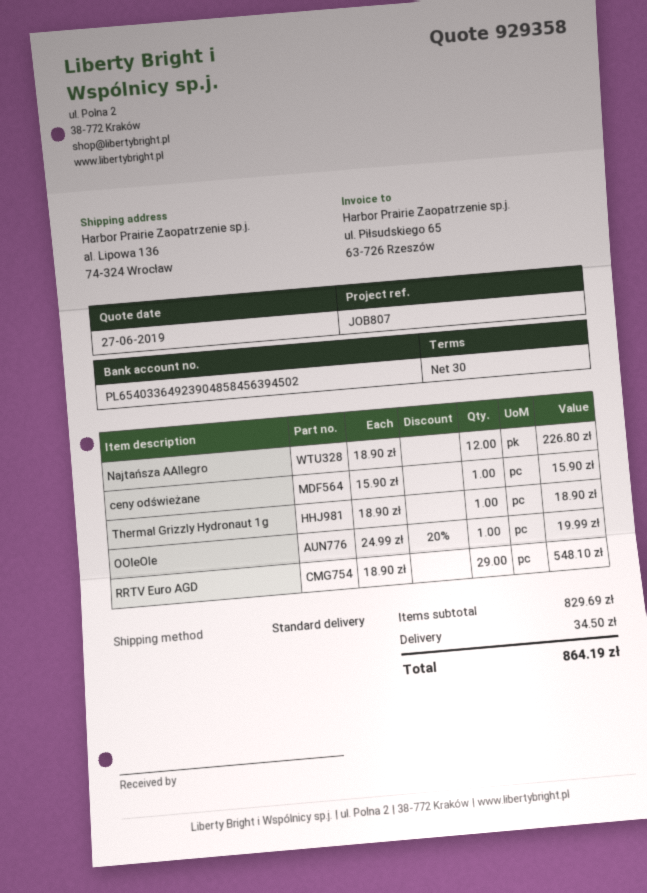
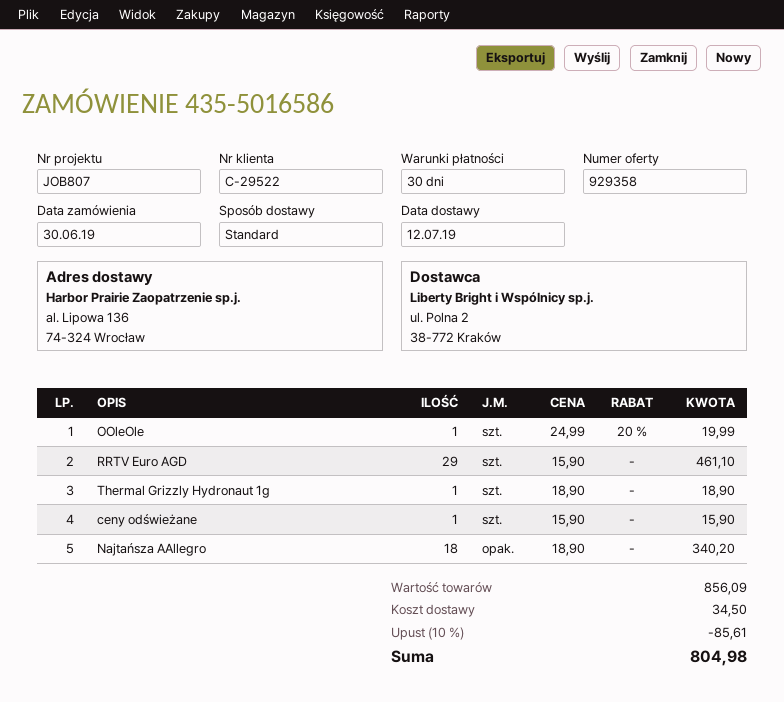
Najtańsza AAllegro: 12 x 18.90 = 226.80 -> 18 x 18.90 = 340.20
RRTV Euro AGD: 29 x 18.90 = 548.10 -> 29 x 15.90 = 461.10
subtotal: 829.69 -> 856.09
discount: none -> 10% = 85.61
total: 864.19 -> 804.98

